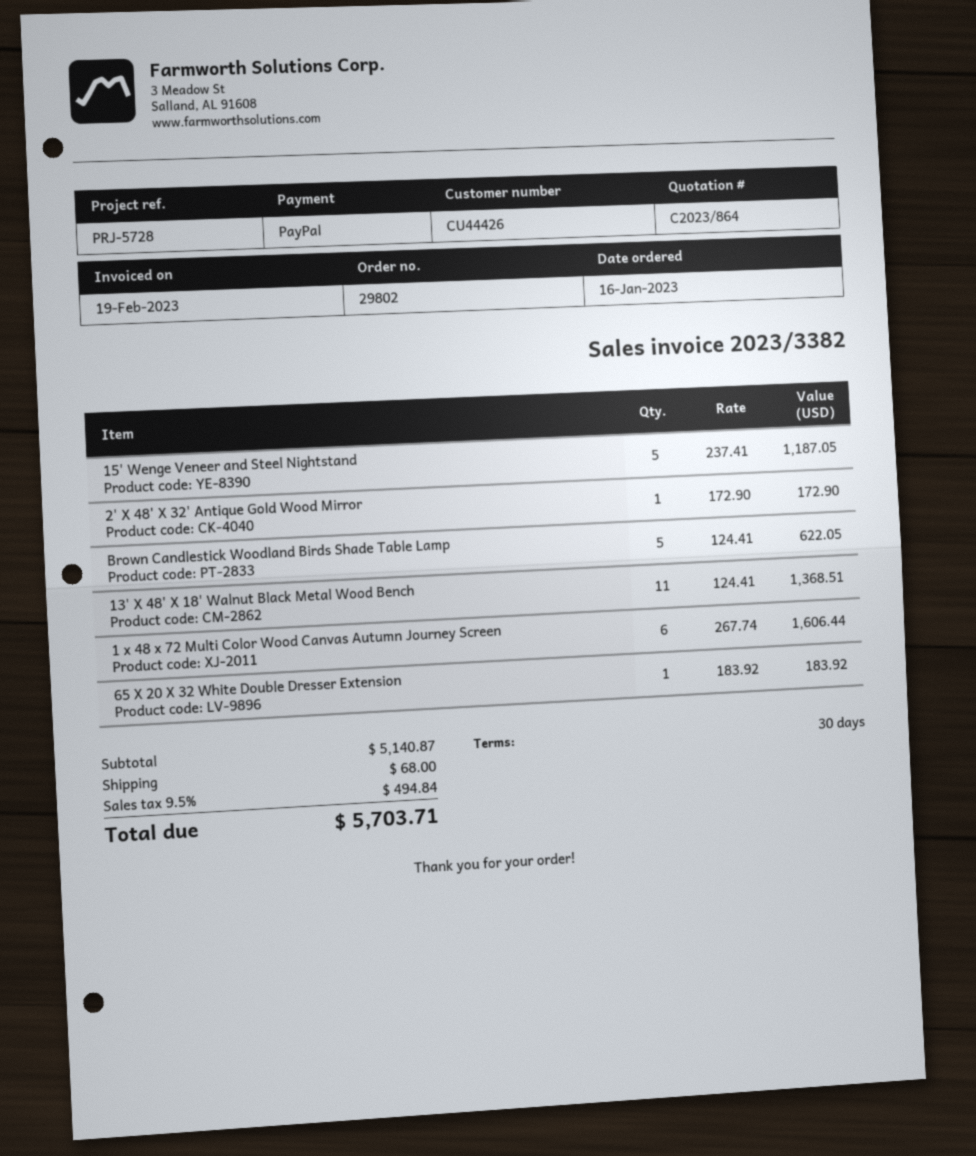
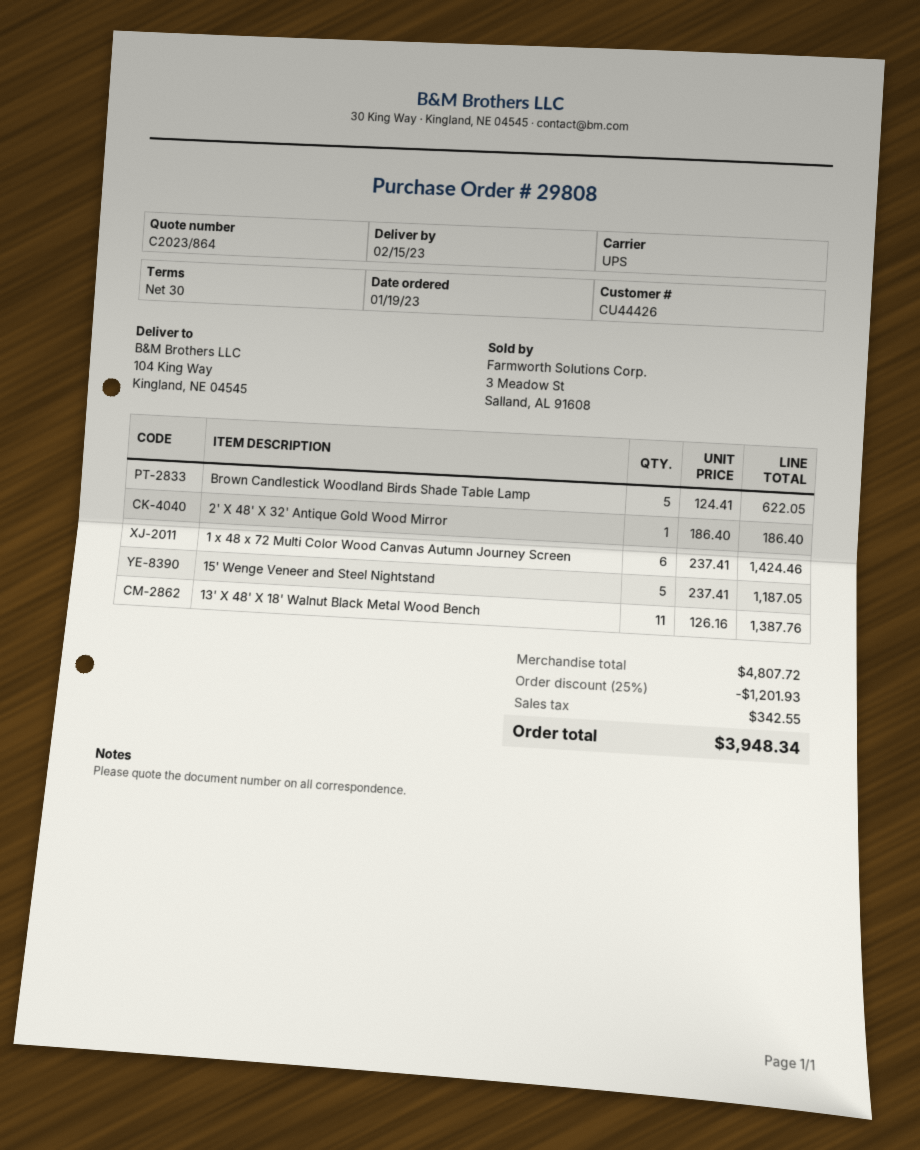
order number: 29802 -> 29808
order date: 2023-01-16 -> 2023-01-19
2' X 48' X 32' Antique Gold Wood Mirror: 1 x 172.90 = 172.90 -> 1 x 186.40 = 186.40
13' X 48' X 18' Walnut Black Metal Wood Bench: 11 x 124.41 = 1368.51 -> 11 x 126.16 = 1387.76
1 x 48 x 72 Multi Color Wood Canvas Autumn Journey Screen: 6 x 267.74 = 1606.44 -> 6 x 237.41 = 1424.46
65 X 20 X 32 White Double Dresser Extension: 1 x 183.92 = 183.92 -> none
subtotal: 5140.87 -> 4807.72
discount: none -> 25% = 1201.93
shipping: 68.00 -> none
tax: 494.84 -> 342.55
total: 5703.71 -> 3948.34

